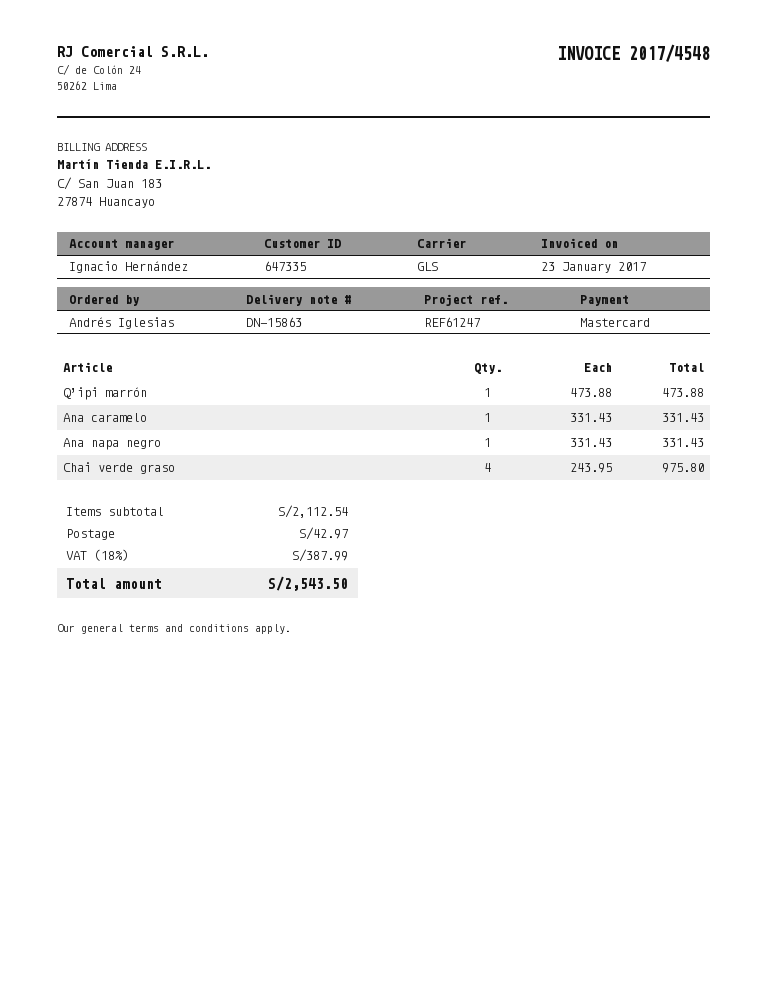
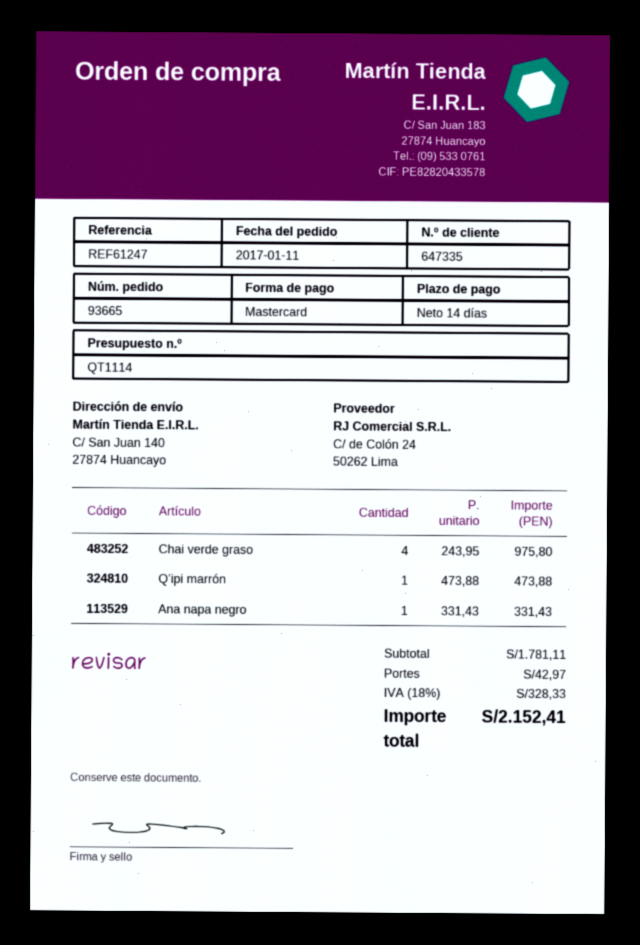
Ana caramelo: 1 x 331.43 = 331.43 -> none
subtotal: 2112.54 -> 1781.11
tax: 18% = 387.99 -> 18% = 328.33
total: 2543.50 -> 2152.41

